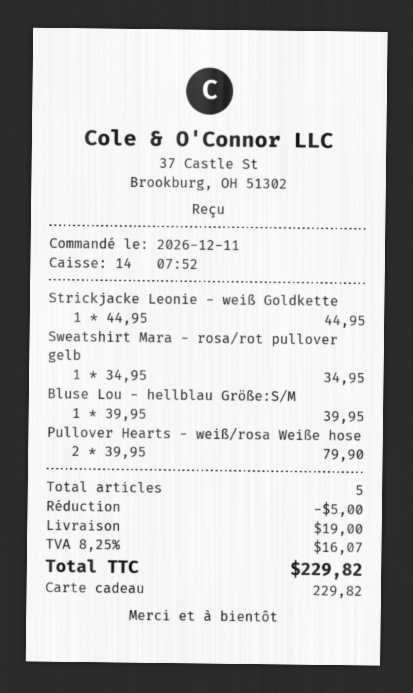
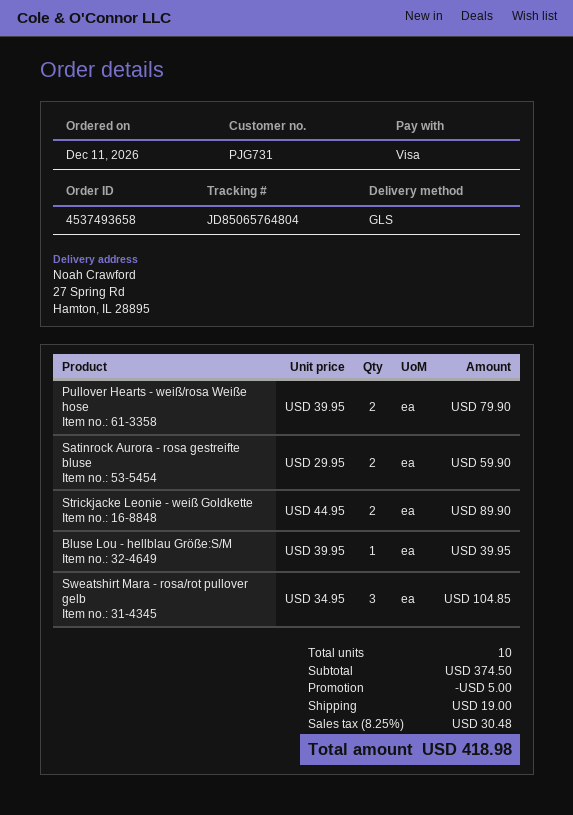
payment method: gift card -> Visa
Strickjacke Leonie - weiß Goldkette: 1 x 44.95 = 44.95 -> 2 x 44.95 = 89.90
Sweatshirt Mara - rosa/rot pullover gelb: 1 x 34.95 = 34.95 -> 3 x 34.95 = 104.85
Satinrock Aurora - rosa gestreifte bluse: none -> 2 x 29.95 = 59.90
total quantity: 5 -> 10
tax: 8.25% = 16.07 -> 8.25% = 30.48
total: 229.82 -> 418.98

